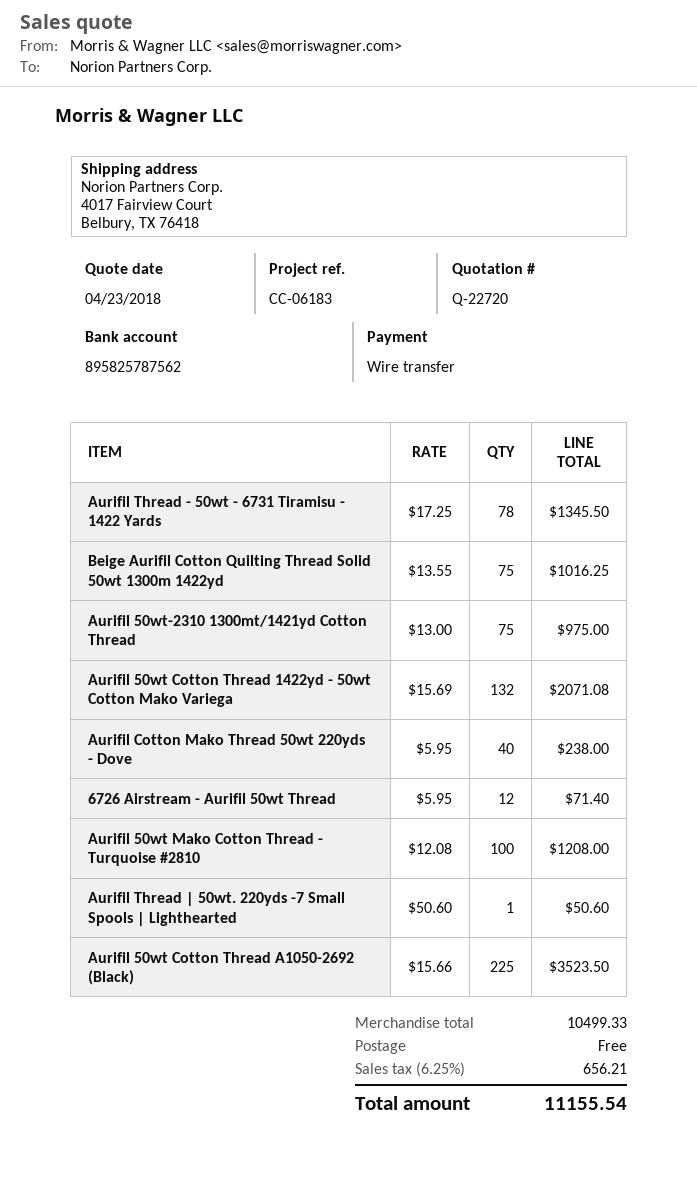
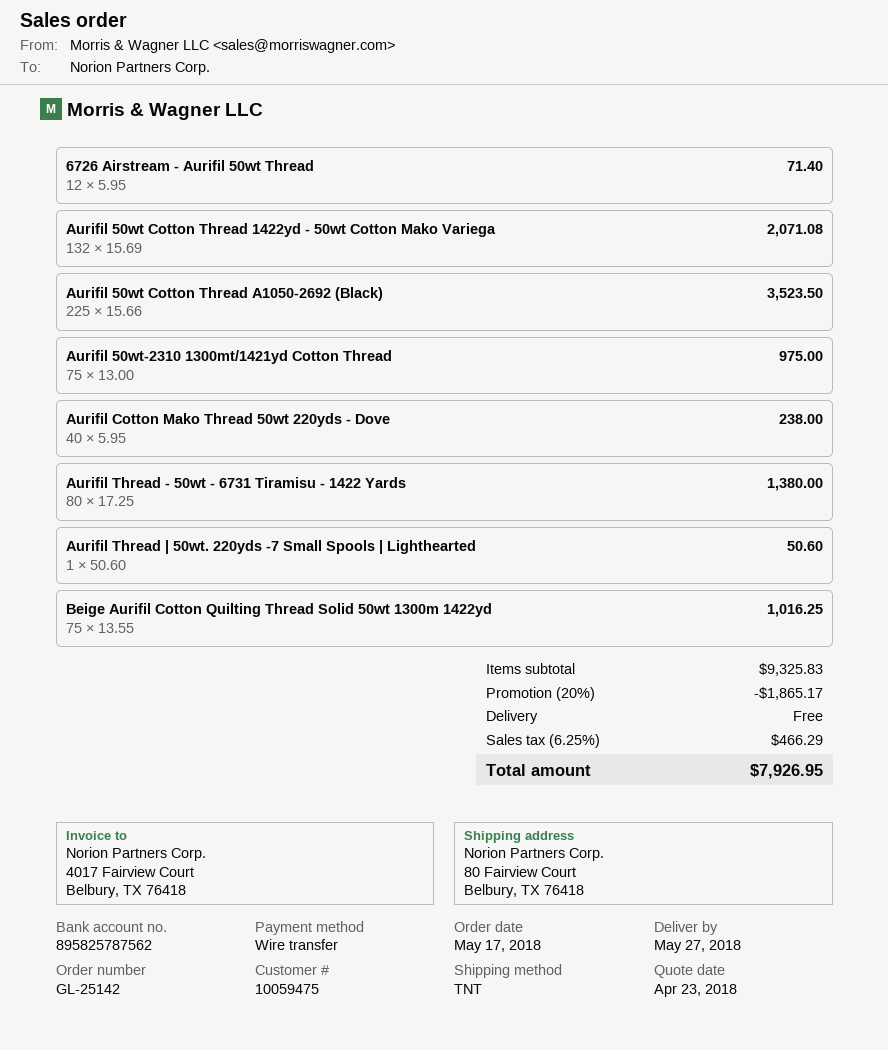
ship to: 4017 Fairview Court, Belbury, TX 76418 -> 80 Fairview Court, Belbury, TX 76418
Aurifil Thread - 50wt - 6731 Tiramisu - 1422 Yards: 78 x 17.25 = 1345.50 -> 80 x 17.25 = 1380.00
Aurifil 50wt Mako Cotton Thread - Turquoise #2810: 100 x 12.08 = 1208.00 -> none
subtotal: 10499.33 -> 9325.83
discount: none -> 20% = 1865.17
tax: 6.25% = 656.21 -> 6.25% = 466.29
total: 11155.54 -> 7926.95

